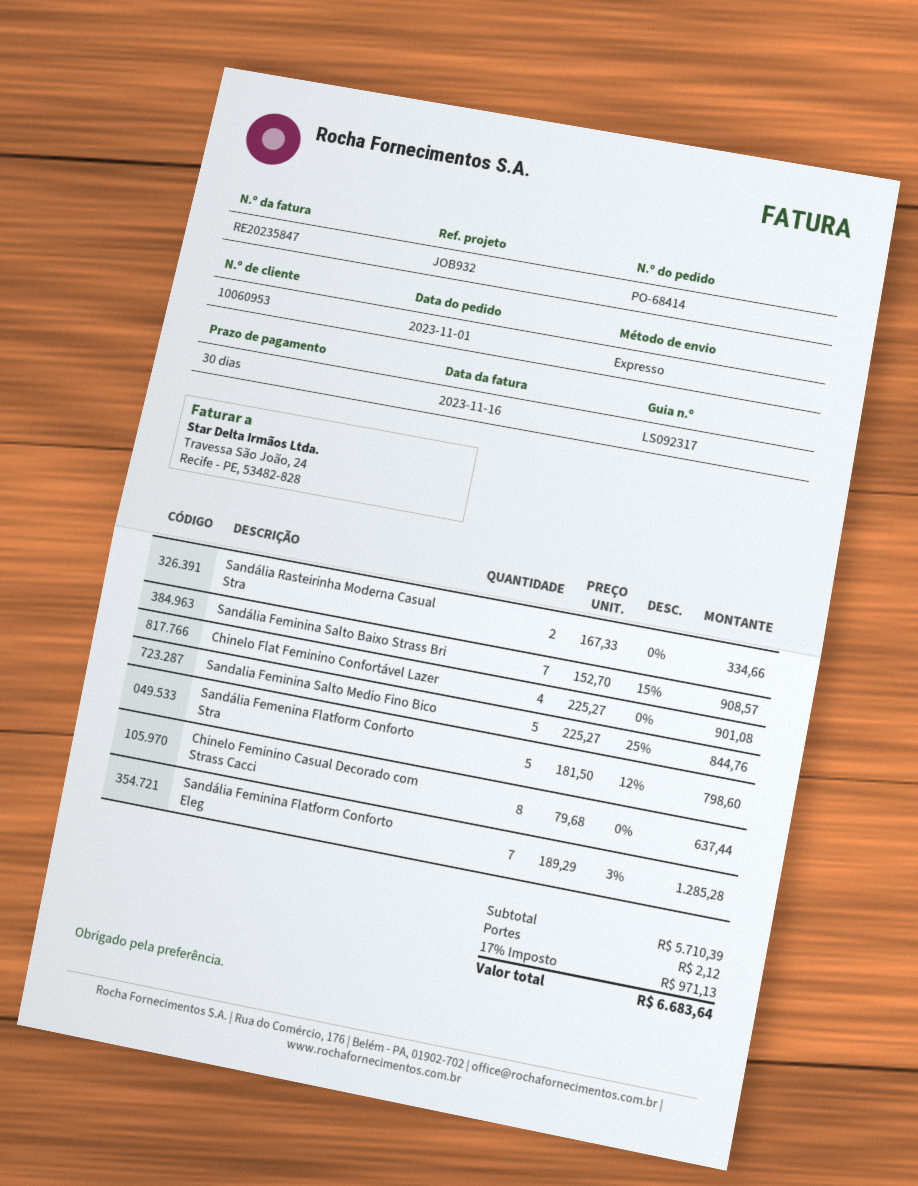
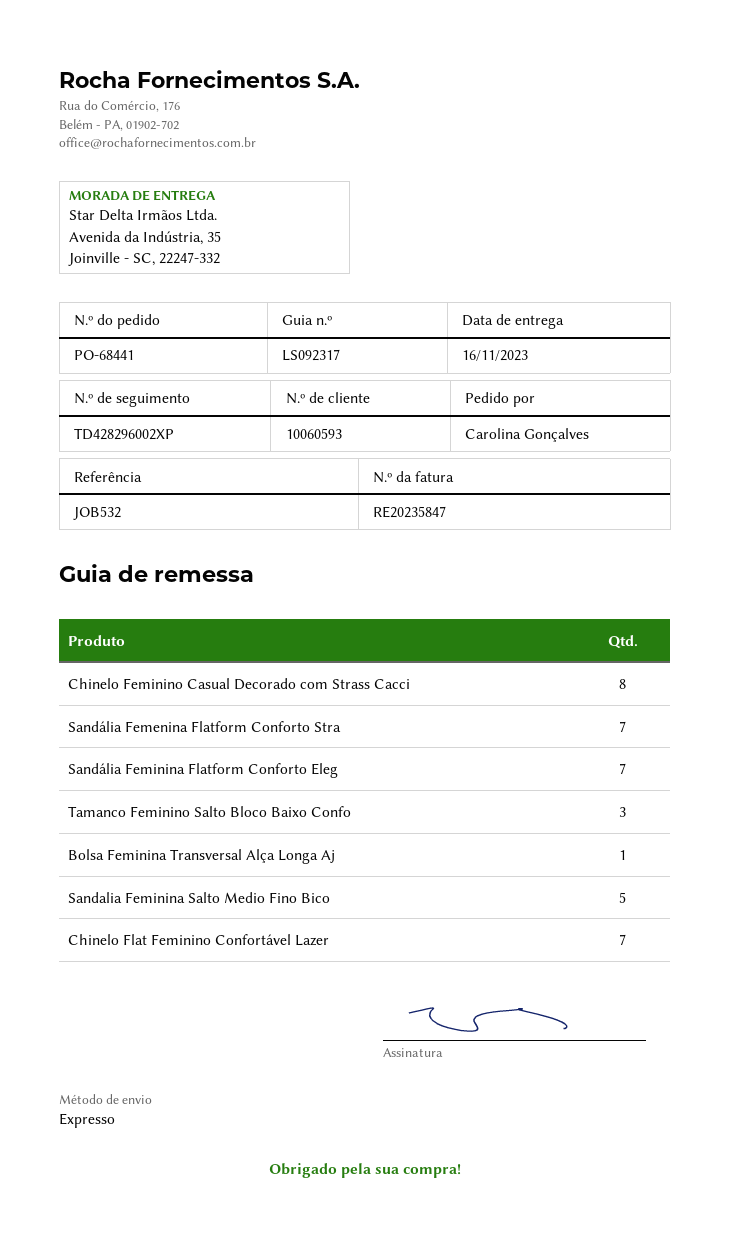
order number: PO-68414 -> PO-68441
customer number: 10060953 -> 10060593
reference: JOB932 -> JOB532
Sandália Rasteirinha Moderna Casual Stra: 2 -> none
Sandália Feminina Salto Baixo Strass Bri: 7 -> none
Chinelo Flat Feminino Confortável Lazer: 4 -> 7
Sandália Femenina Flatform Conforto Stra: 5 -> 7
Tamanco Feminino Salto Bloco Baixo Confo: none -> 3
Bolsa Feminina Transversal Alça Longa Aj: none -> 1

